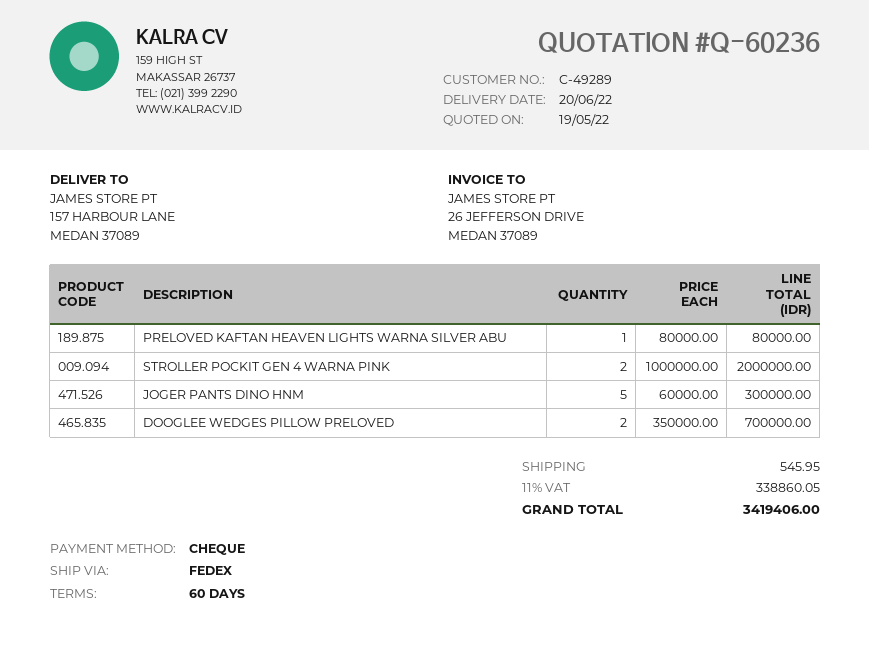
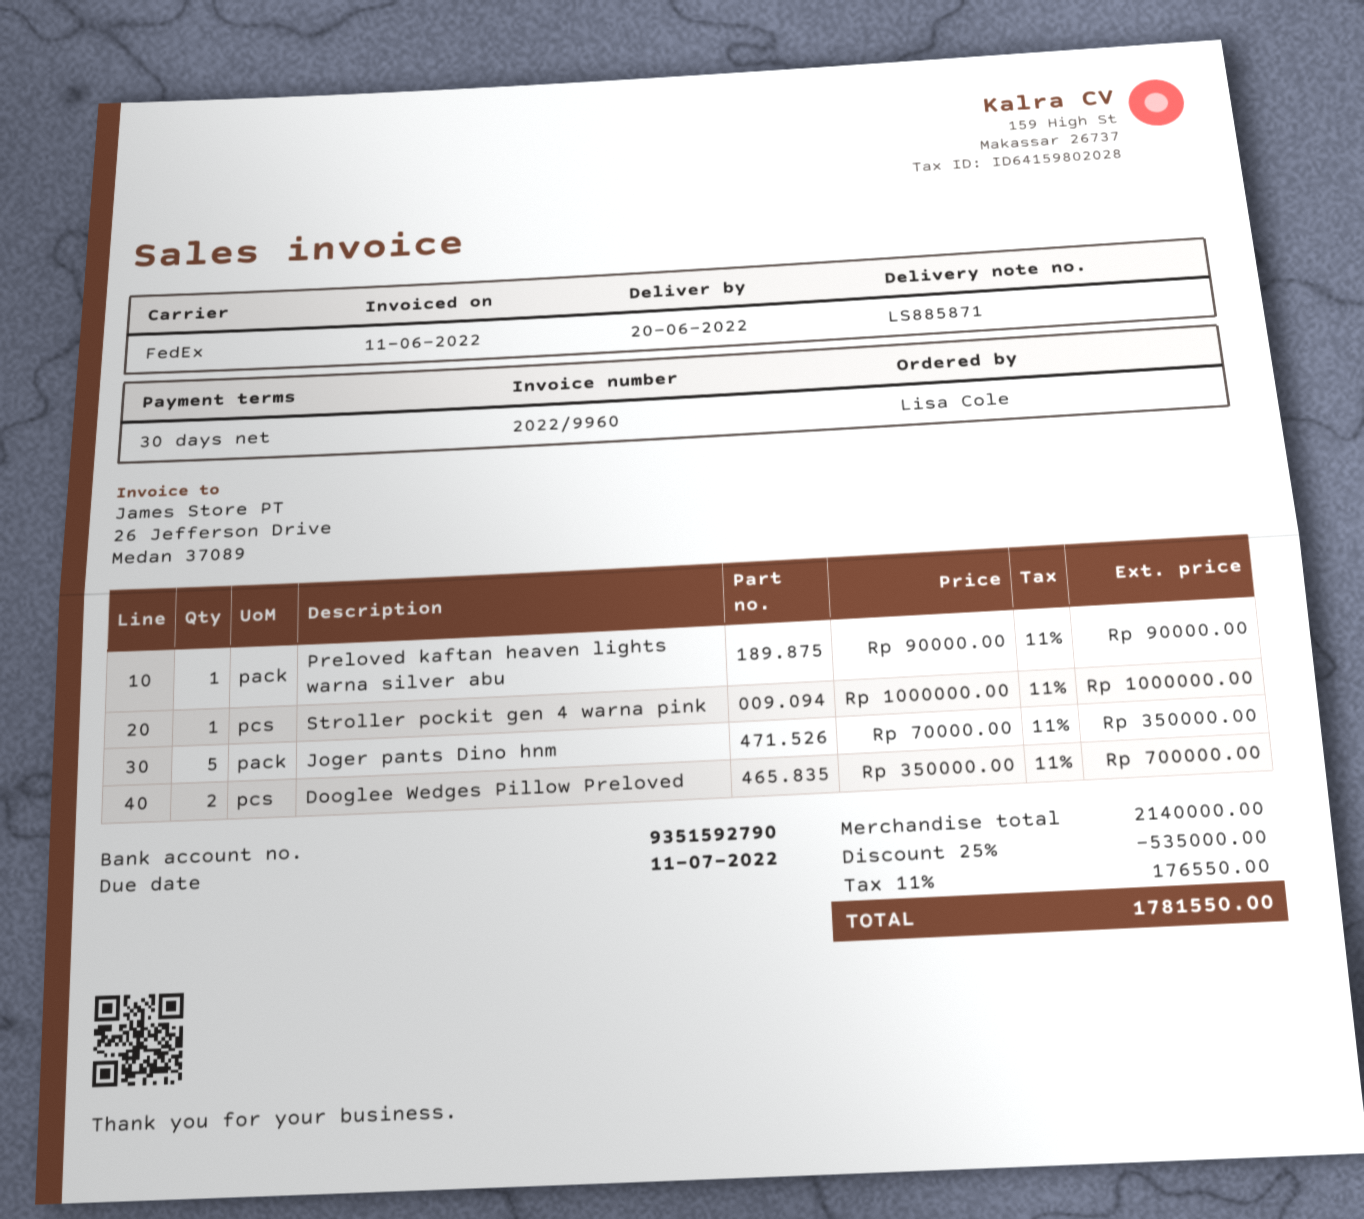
payment terms: 60 days -> 30 days
PRELOVED KAFTAN HEAVEN LIGHTS WARNA SILVER ABU: 1 x 80000.00 = 80000.00 -> 1 x 90000.00 = 90000.00
STROLLER POCKIT GEN 4 WARNA PINK: 2 x 1000000.00 = 2000000.00 -> 1 x 1000000.00 = 1000000.00
JOGER PANTS DINO HNM: 5 x 60000.00 = 300000.00 -> 5 x 70000.00 = 350000.00
discount: none -> 25% = 535000.00
shipping: 545.95 -> none
tax: 11% = 338860.05 -> 11% = 176550.00
total: 3419406.00 -> 1781550.00

